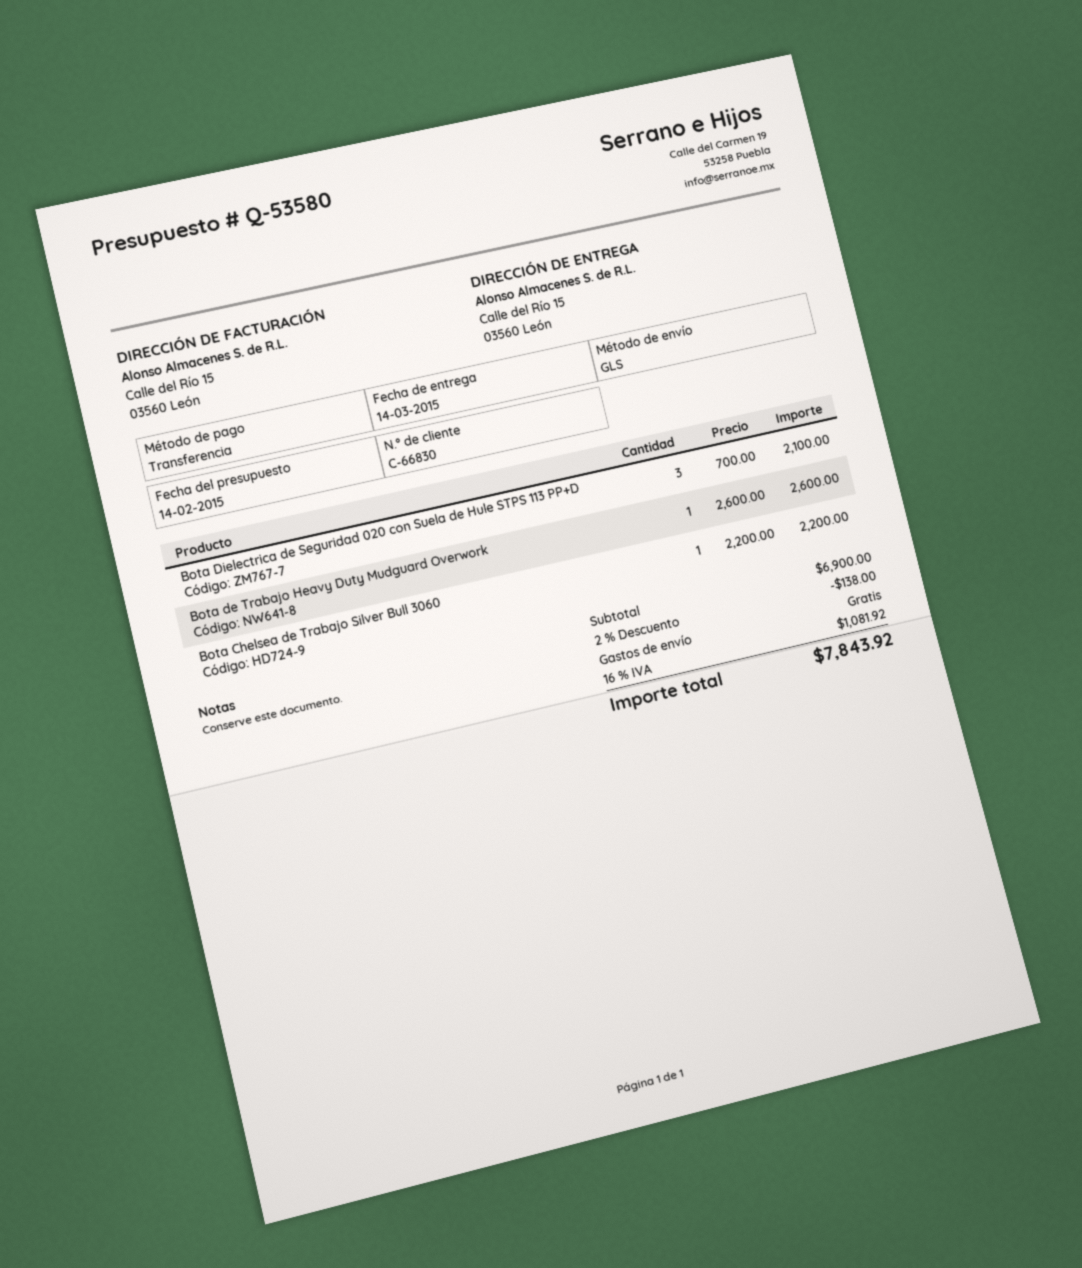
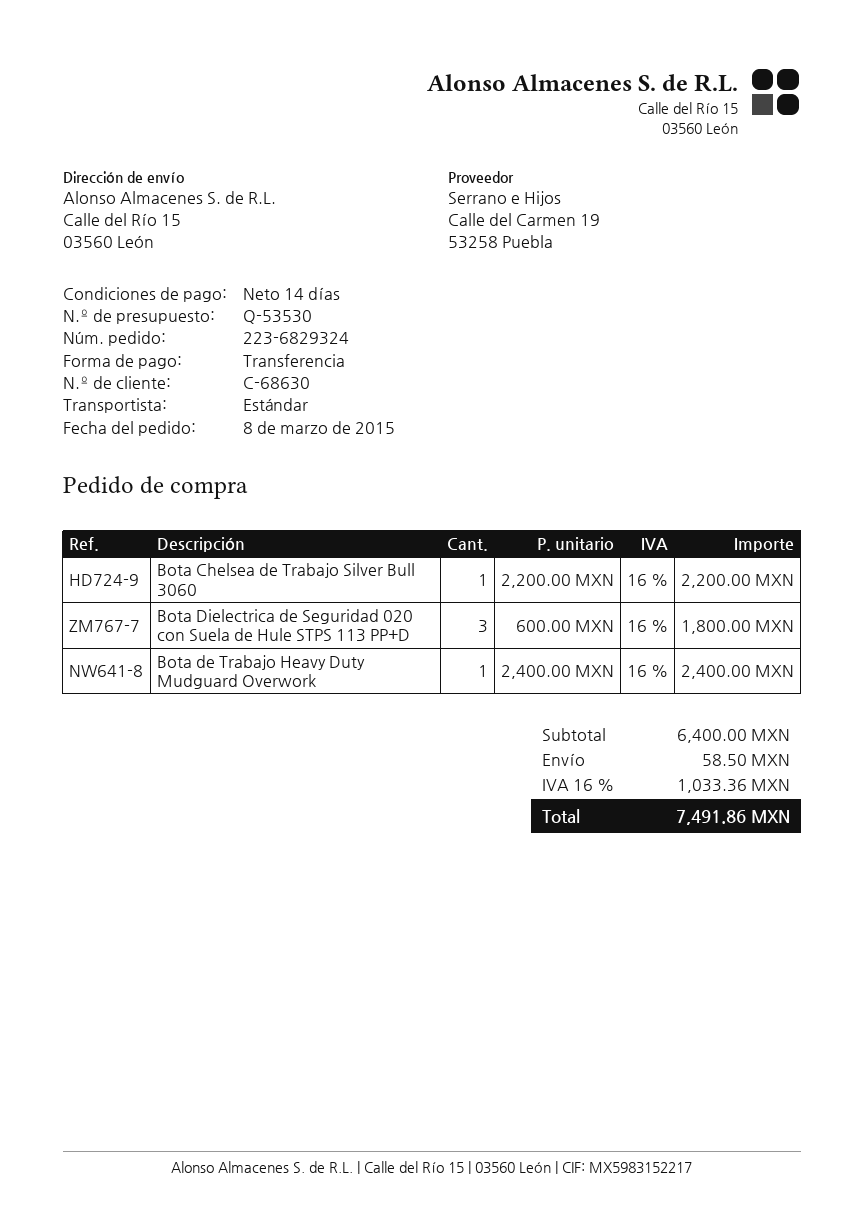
quote number: Q-53580 -> Q-53530
customer number: C-66830 -> C-68630
shipping method: GLS -> standard
Bota Dielectrica de Seguridad 020 con Suela de Hule STPS 113 PP+D: 3 x 700.00 = 2100.00 -> 3 x 600.00 = 1800.00
Bota de Trabajo Heavy Duty Mudguard Overwork: 1 x 2600.00 = 2600.00 -> 1 x 2400.00 = 2400.00
subtotal: 6900.00 -> 6400.00
discount: 2% = 138.00 -> none
shipping: 0.00 -> 58.50
tax: 16% = 1081.92 -> 16% = 1033.36
total: 7843.92 -> 7491.86

